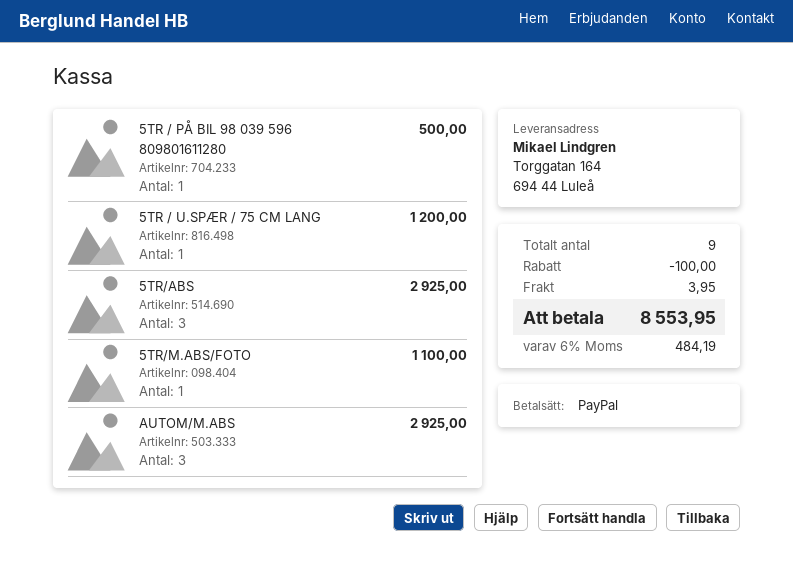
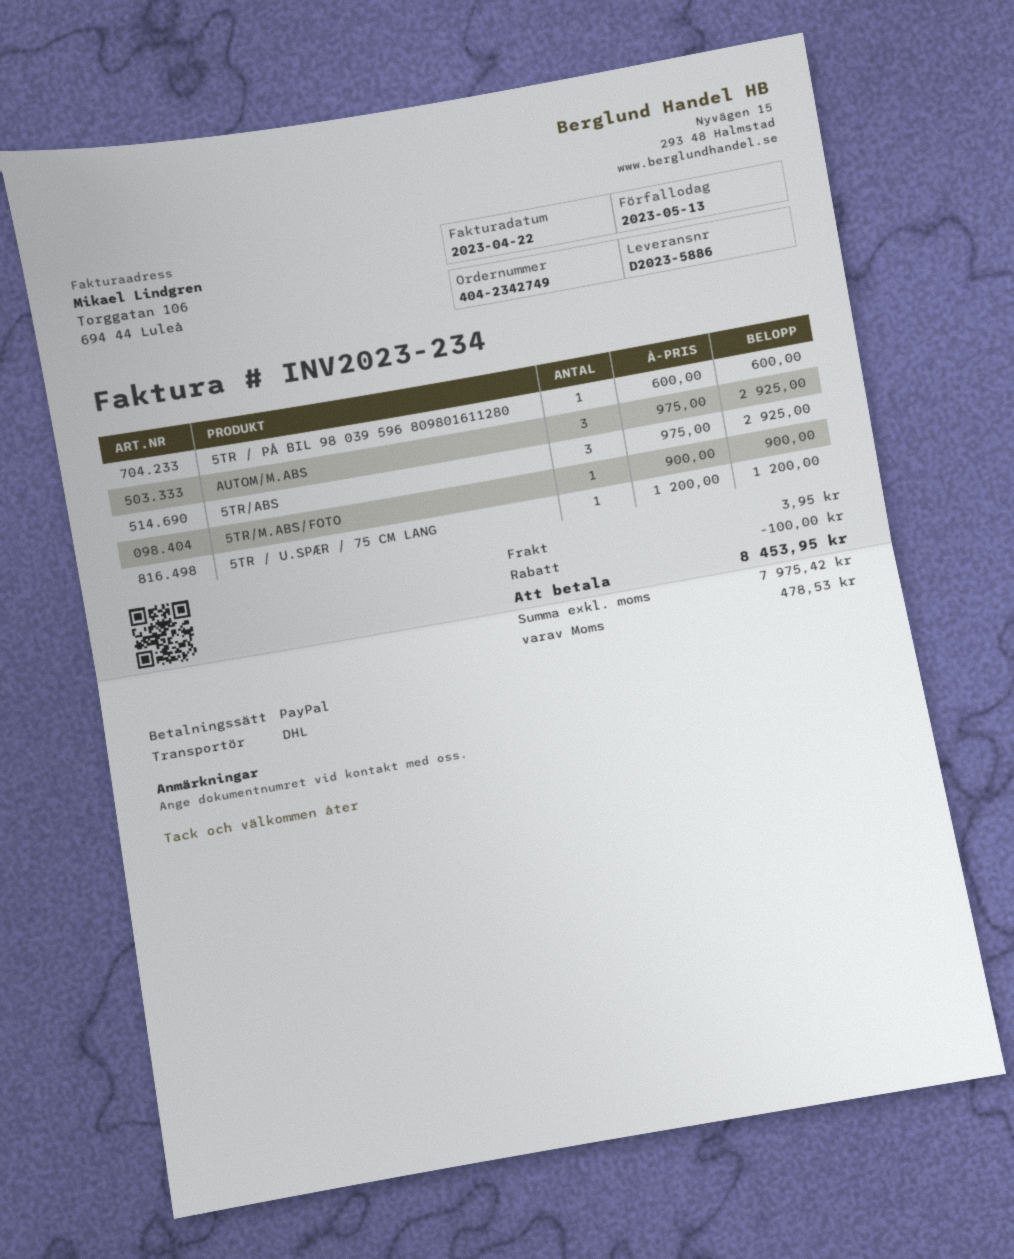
5TR / PÅ BIL 98 039 596 809801611280: 1 for 500.00 -> 1 for 600.00
5TR/M.ABS/FOTO: 1 for 1100.00 -> 1 for 900.00
tax: 484.19 -> 478.53
total: 8553.95 -> 8453.95

